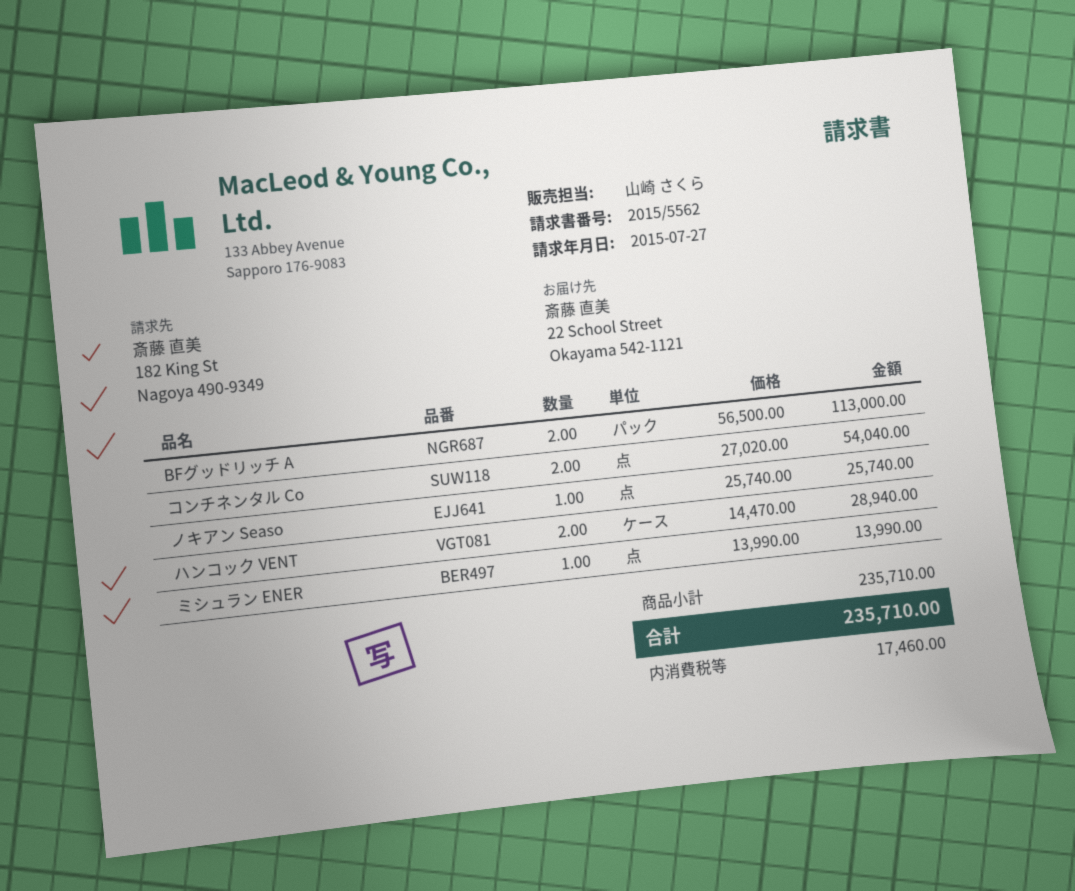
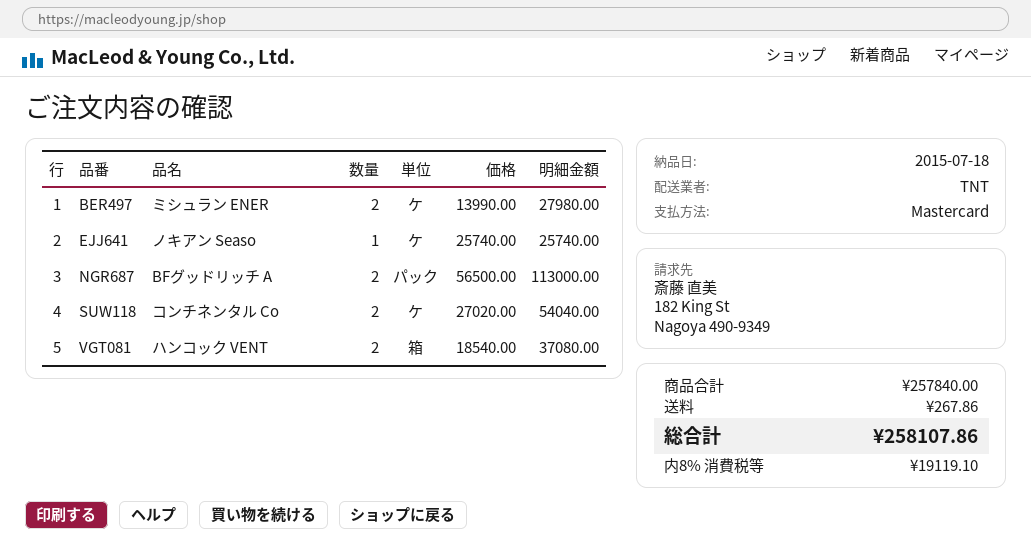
ハンコック VENT: 2 x 14470.00 = 28940.00 -> 2 x 18540.00 = 37080.00
ミシュラン ENER: 1 x 13990.00 = 13990.00 -> 2 x 13990.00 = 27980.00
subtotal: 235710.00 -> 257840.00
shipping: none -> 267.86
tax: 17460.00 -> 19119.10
total: 235710.00 -> 258107.86

